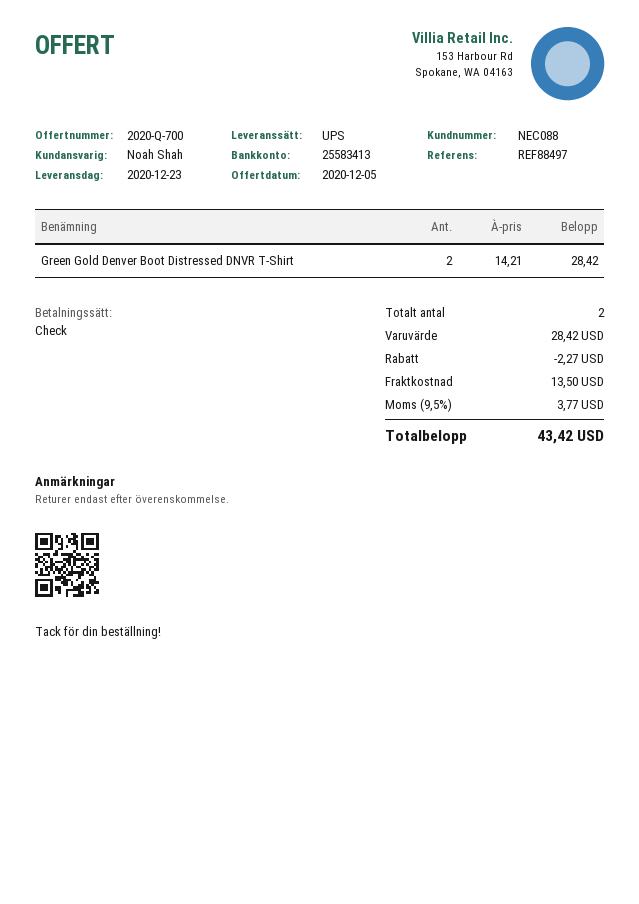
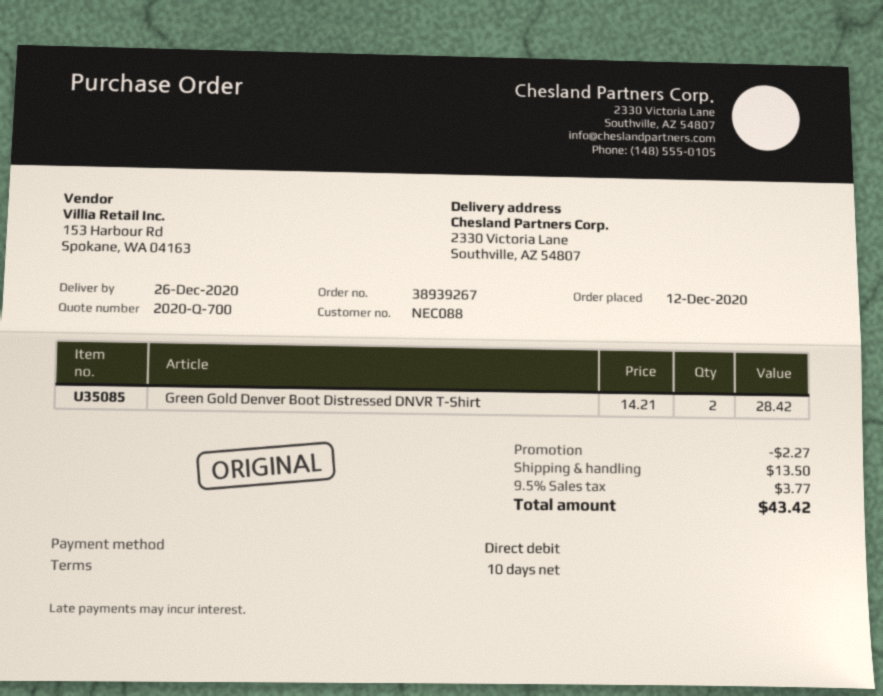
delivery date: 2020-12-23 -> 2020-12-26
payment method: cheque -> direct debit

